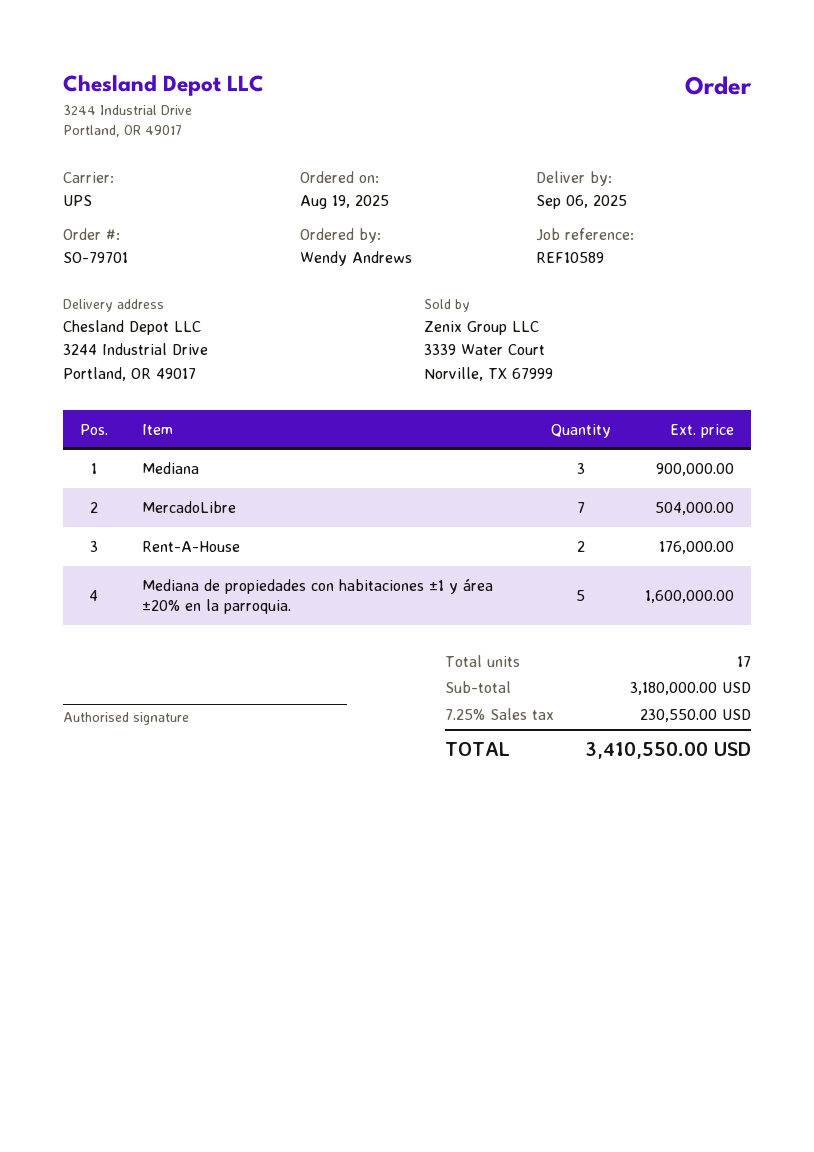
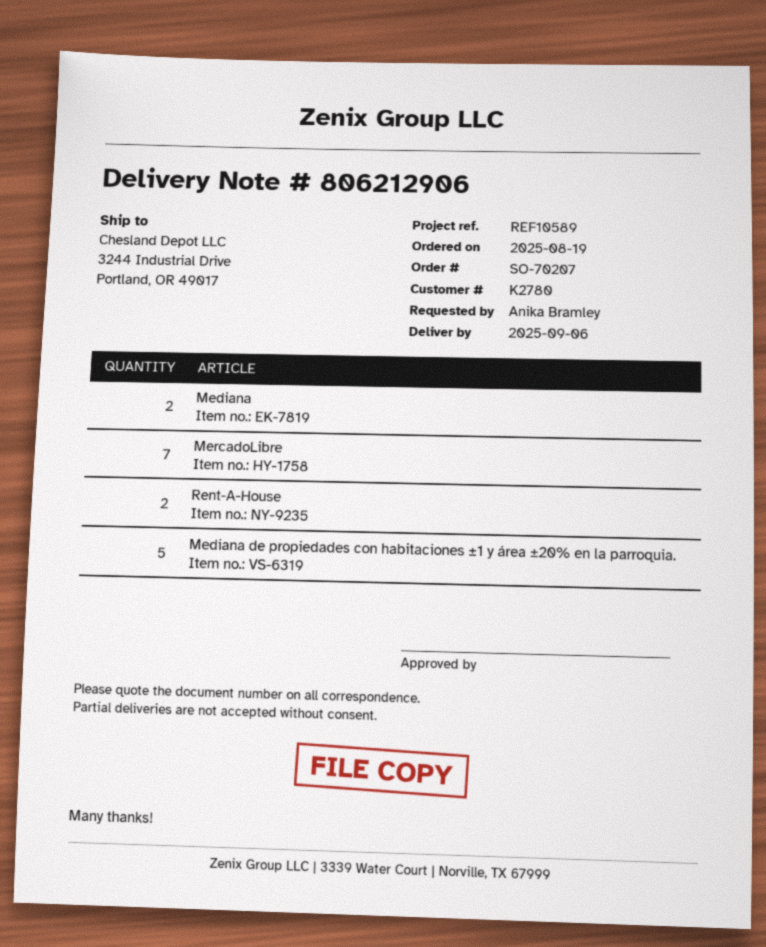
order number: SO-79701 -> SO-70207
ordered by: Wendy Andrews -> Anika Bramley
Mediana: 3 -> 2

